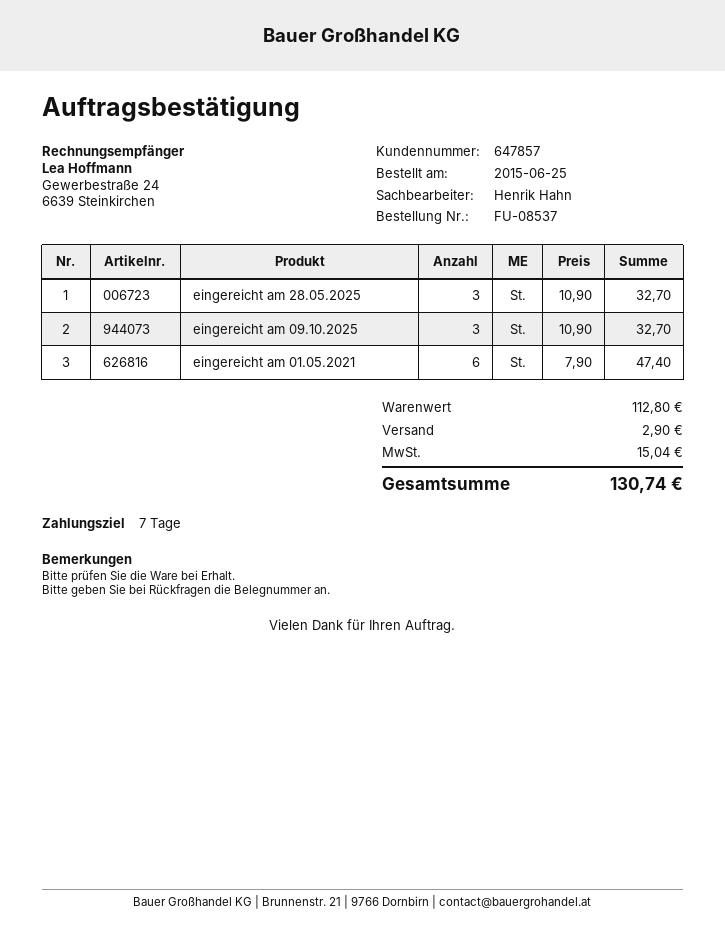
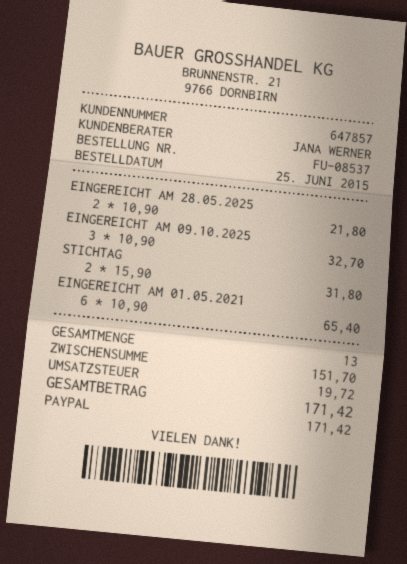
sales rep: Henrik Hahn -> JANA WERNER
eingereicht am 28.05.2025: 3 x 10.90 = 32.70 -> 2 x 10.90 = 21.80
eingereicht am 01.05.2021: 6 x 7.90 = 47.40 -> 6 x 10.90 = 65.40
STICHTAG: none -> 2 x 15.90 = 31.80
subtotal: 112.80 -> 151.70
shipping: 2.90 -> none
tax: 15.04 -> 19.72
total: 130.74 -> 171.42

